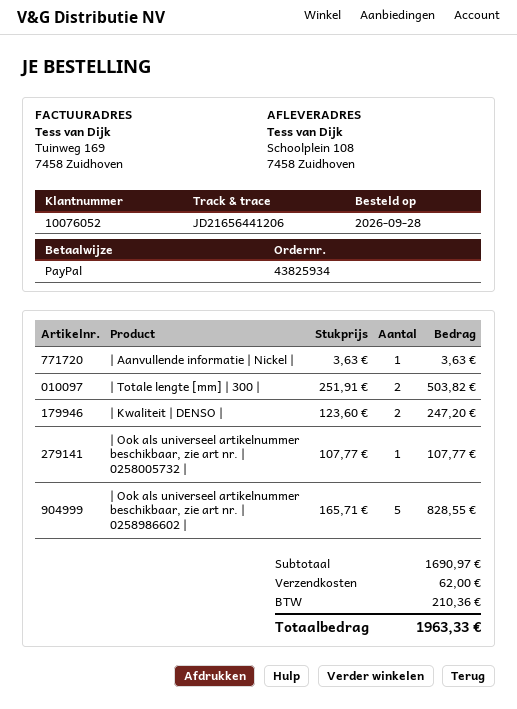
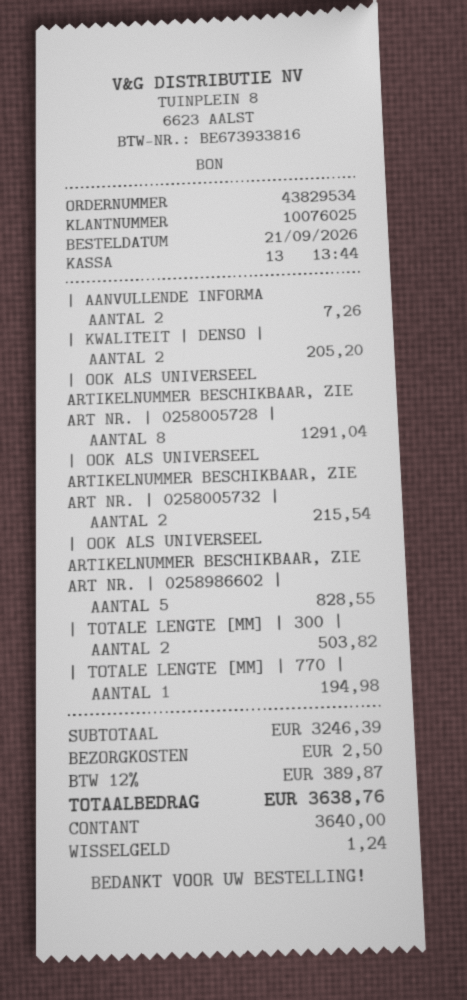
order number: 43825934 -> 43829534
order date: 2026-09-28 -> 2026-09-21
customer number: 10076052 -> 10076025
payment method: PayPal -> cash
| Aanvullende informatie | Nickel |: 1 for 3.63 -> 2 for 7.26
| Kwaliteit | DENSO |: 2 for 247.20 -> 2 for 205.20
| Ook als universeel artikelnummer beschikbaar, zie art nr. | 0258005732 |: 1 for 107.77 -> 2 for 215.54
| OOK ALS UNIVERSEEL ARTIKELNUMMER BESCHIKBAAR, ZIE ART NR. | 0258005728 |: none -> 8 for 1291.04
| TOTALE LENGTE [MM] | 770 |: none -> 1 for 194.98
subtotal: 1690.97 -> 3246.39
shipping: 62.00 -> 2.50
tax: 210.36 -> 389.87
total: 1963.33 -> 3638.76

